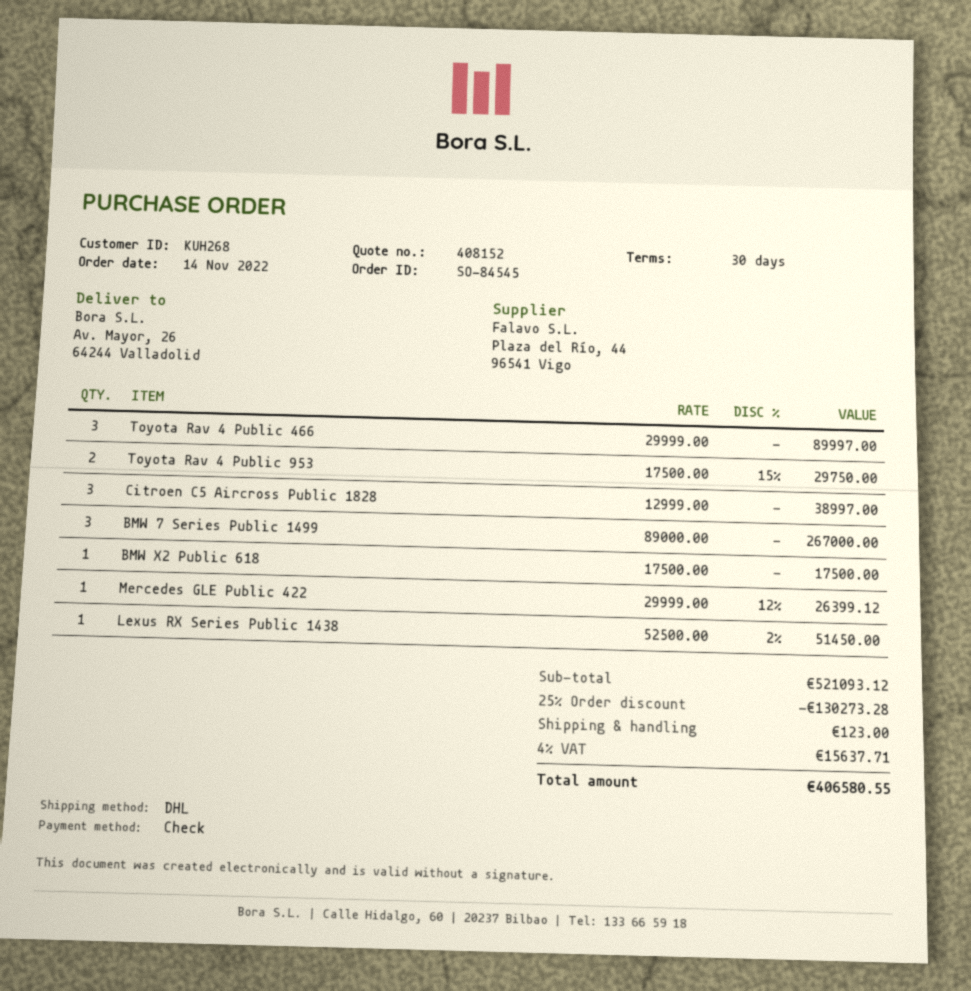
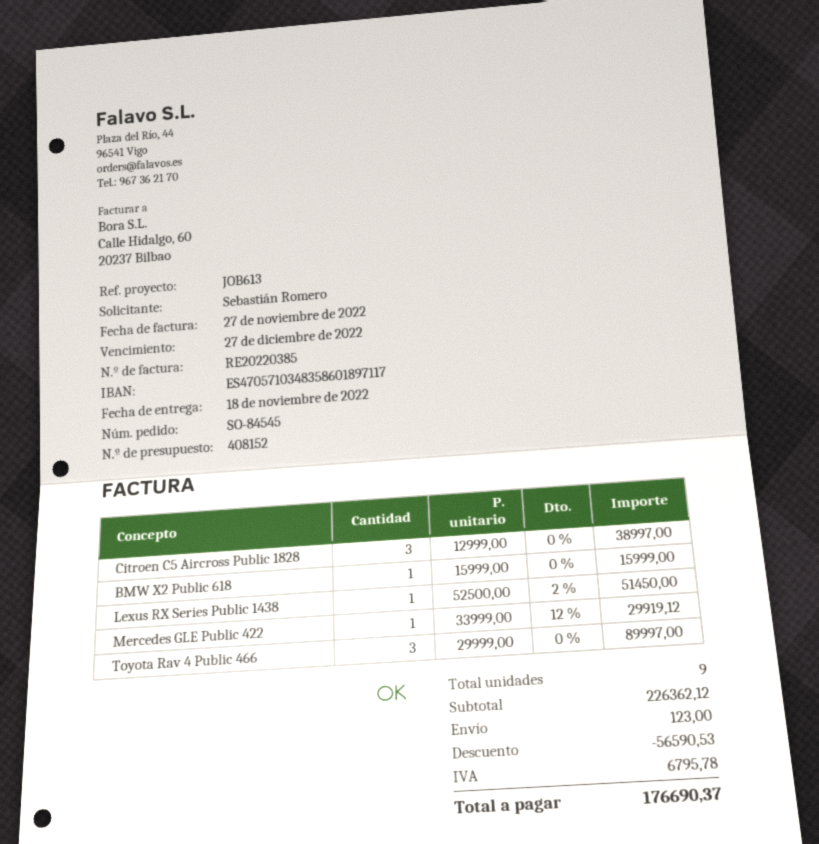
Toyota Rav 4 Public 953: 2 x 17500.00 - 15% = 29750.00 -> none
BMW 7 Series Public 1499: 3 x 89000.00 = 267000.00 -> none
BMW X2 Public 618: 1 x 17500.00 = 17500.00 -> 1 x 15999.00 = 15999.00
Mercedes GLE Public 422: 1 x 29999.00 - 12% = 26399.12 -> 1 x 33999.00 - 12% = 29919.12
subtotal: 521093.12 -> 226362.12
discount: 130273.28 -> 56590.53
tax: 15637.71 -> 6795.78
total: 406580.55 -> 176690.37

